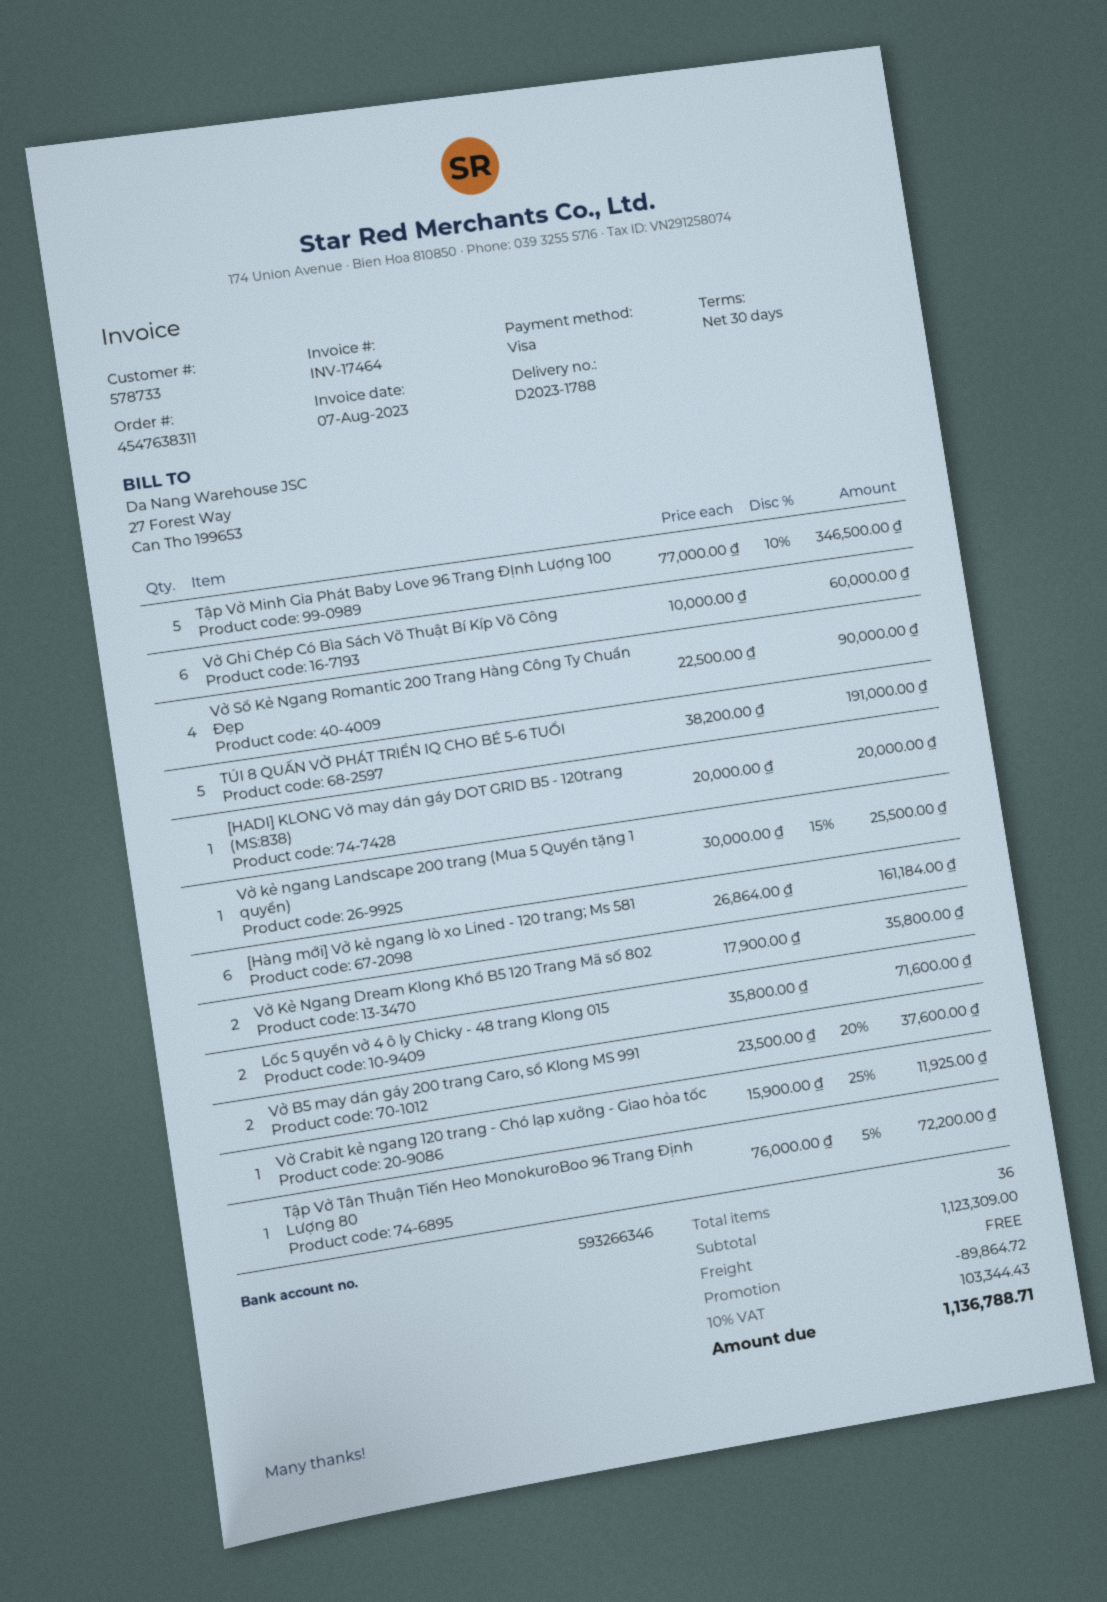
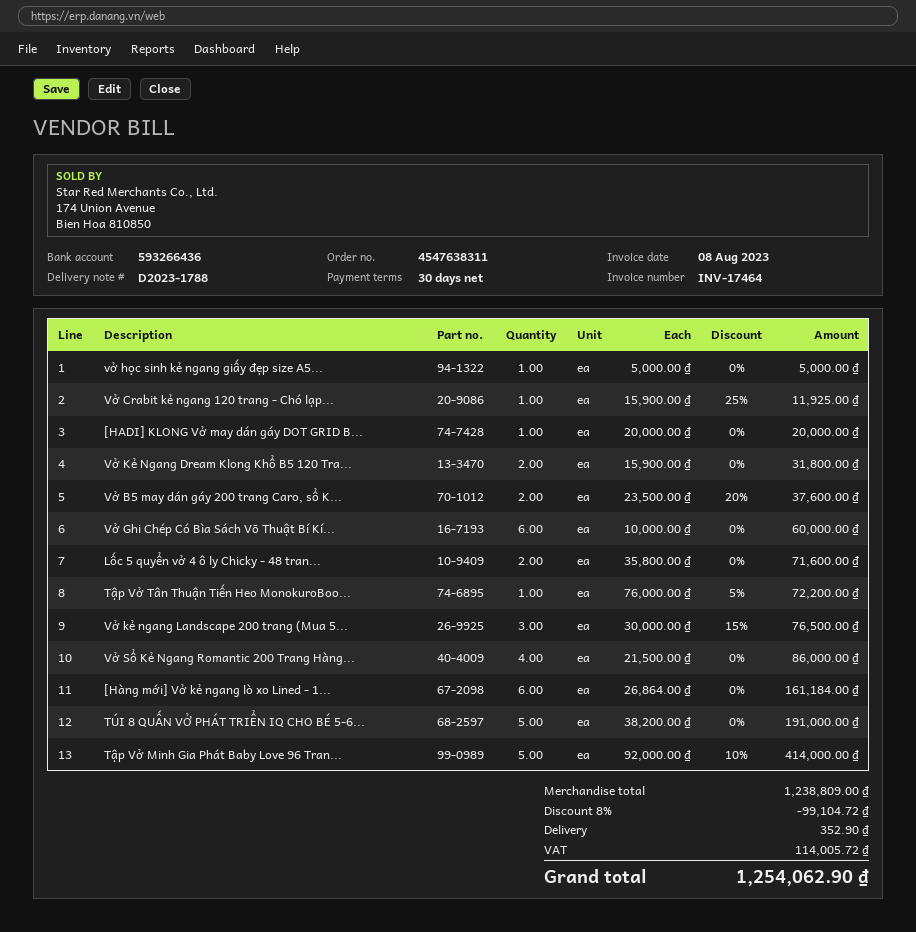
invoice date: 2023-08-07 -> 2023-08-08
bank account: 593266346 -> 593266436
Tập Vở Minh Gia Phát Baby Love 96 Trang ĐỊnh Lượng 100: 5 x 77000.00 - 10% = 346500.00 -> 5 x 92000.00 - 10% = 414000.00
Vở Sổ Kẻ Ngang Romantic 200 Trang Hàng Công Ty Chuẩn Đẹp: 4 x 22500.00 = 90000.00 -> 4 x 21500.00 = 86000.00
Vở kẻ ngang Landscape 200 trang (Mua 5 Quyển tặng 1 quyển): 1 x 30000.00 - 15% = 25500.00 -> 3 x 30000.00 - 15% = 76500.00
Vở Kẻ Ngang Dream Klong Khổ B5 120 Trang Mã số 802: 2 x 17900.00 = 35800.00 -> 2 x 15900.00 = 31800.00
vở học sinh kẻ ngang giấy đẹp size A5...: none -> 1 x 5000.00 = 5000.00
subtotal: 1123309.00 -> 1238809.00
discount: 89864.72 -> 99104.72
shipping: 0.00 -> 352.90
tax: 103344.43 -> 114005.72
total: 1136788.71 -> 1254062.90

